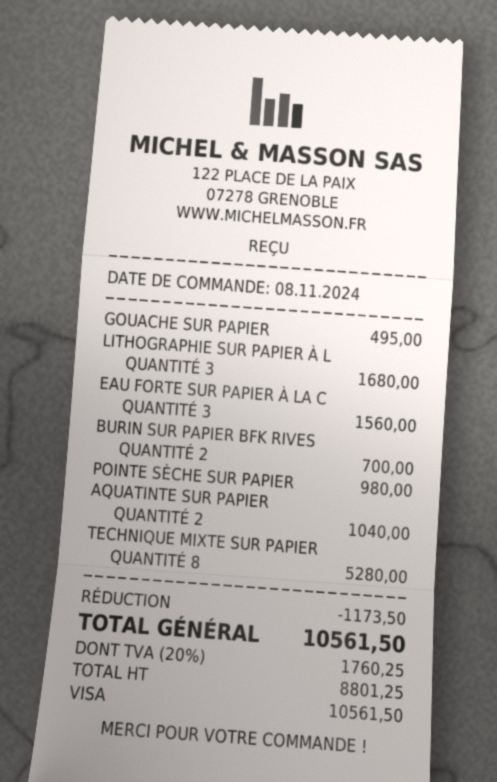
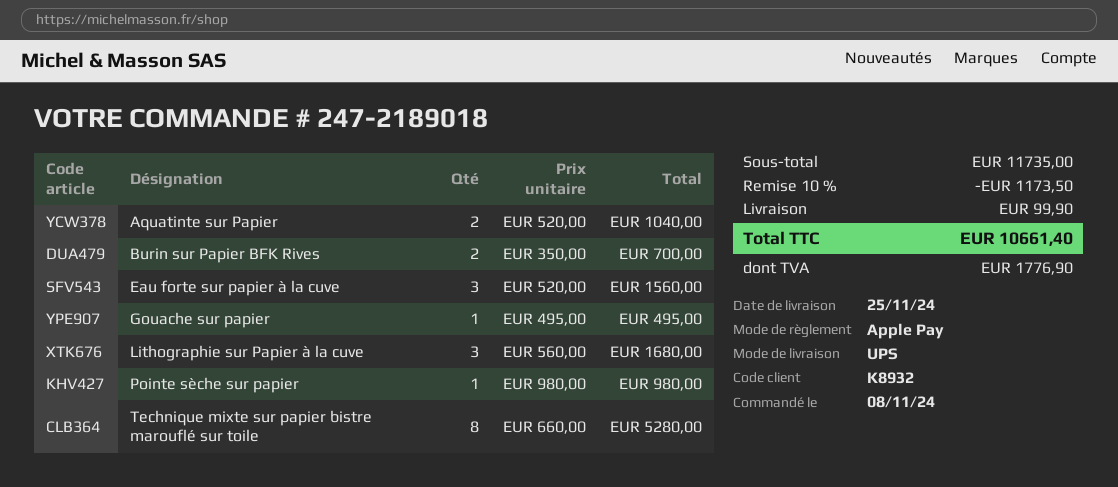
payment method: Visa -> Apple Pay
shipping: none -> 99.90
tax: 1760.25 -> 1776.90
total: 10561.50 -> 10661.40

